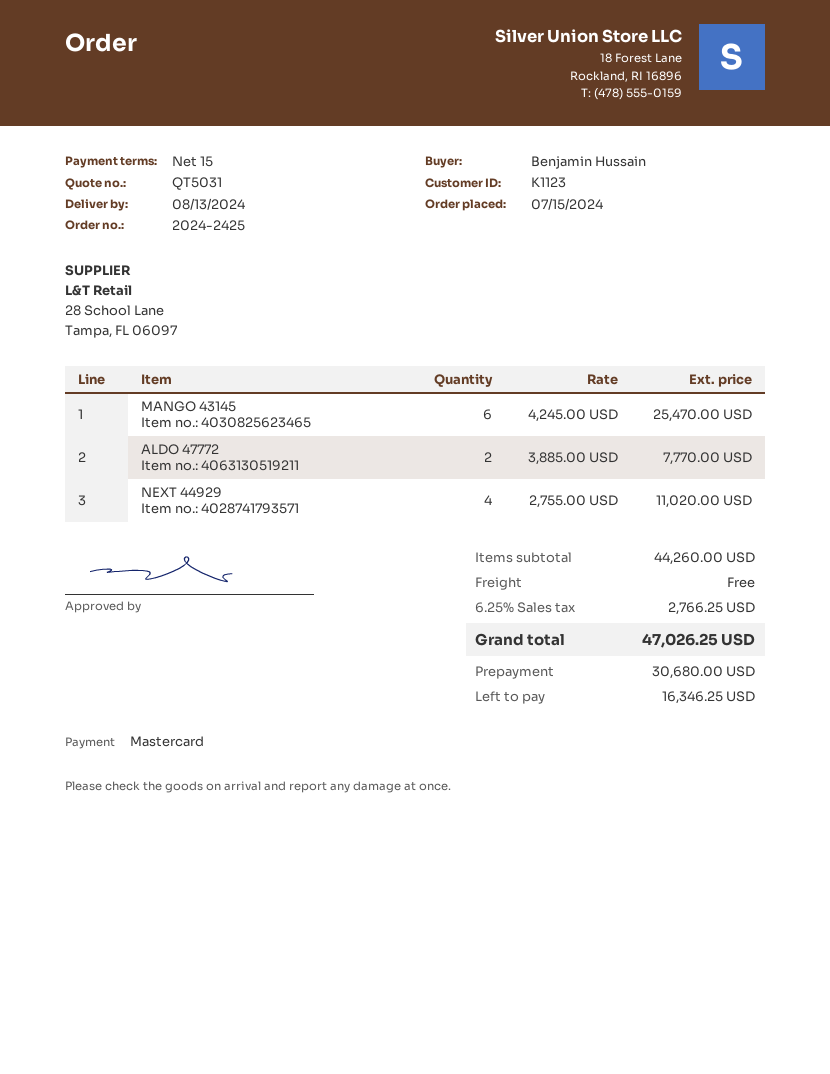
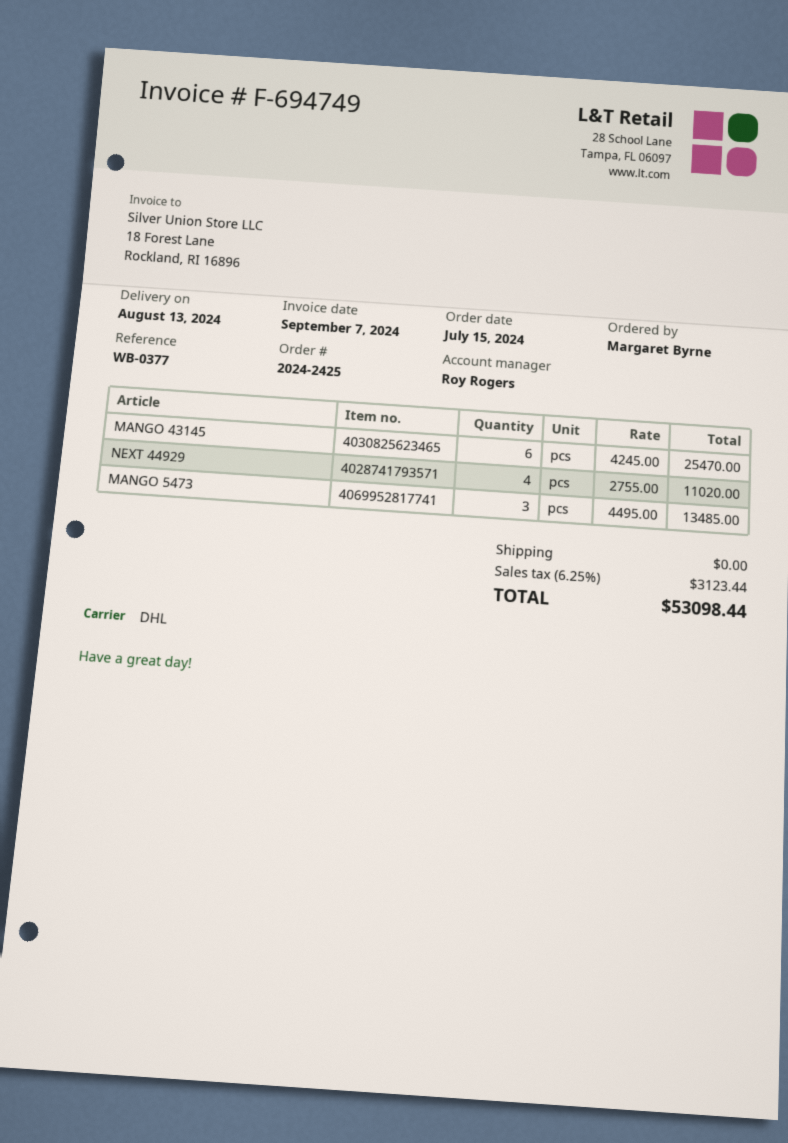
ordered by: Benjamin Hussain -> Margaret Byrne
ALDO 47772: 2 x 3885.00 = 7770.00 -> none
MANGO 5473: none -> 3 x 4495.00 = 13485.00
tax: 6.25% = 2766.25 -> 6.25% = 3123.44
total: 47026.25 -> 53098.44

